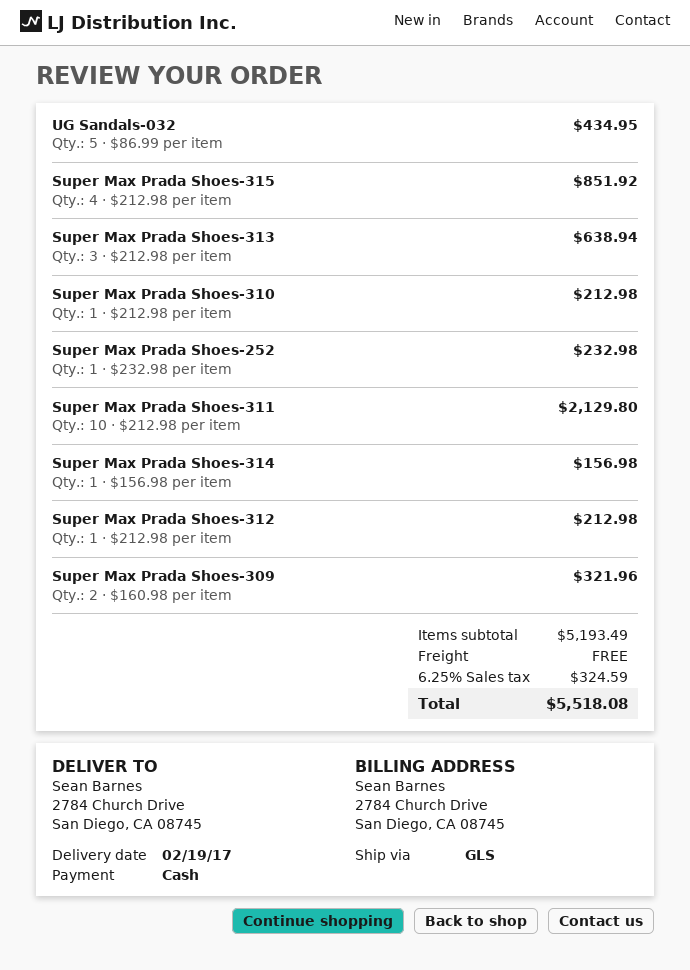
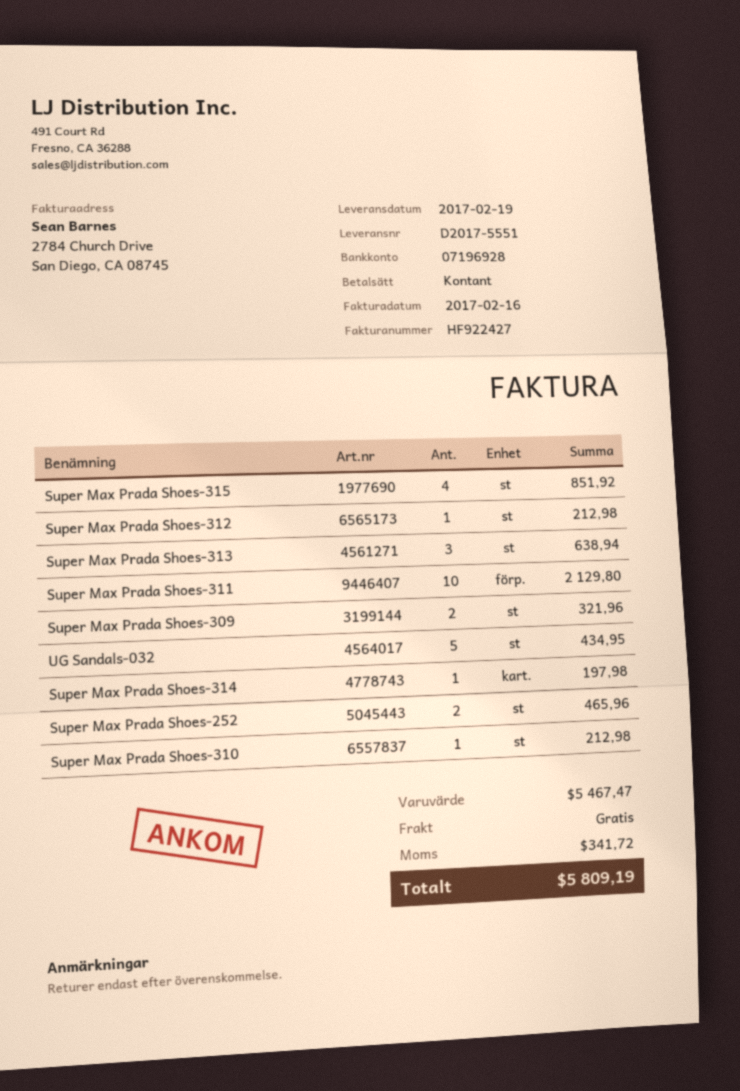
Super Max Prada Shoes-252: 1 for 232.98 -> 2 for 465.96
Super Max Prada Shoes-314: 1 for 156.98 -> 1 for 197.98
subtotal: 5193.49 -> 5467.47
tax: 324.59 -> 341.72
total: 5518.08 -> 5809.19

